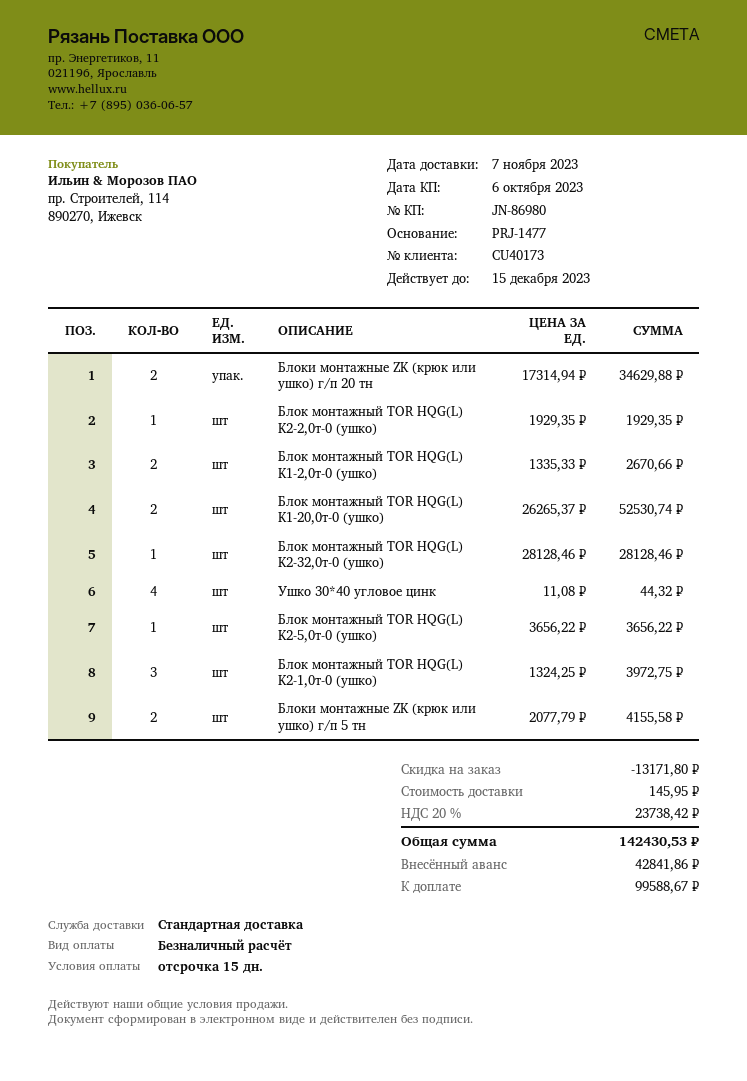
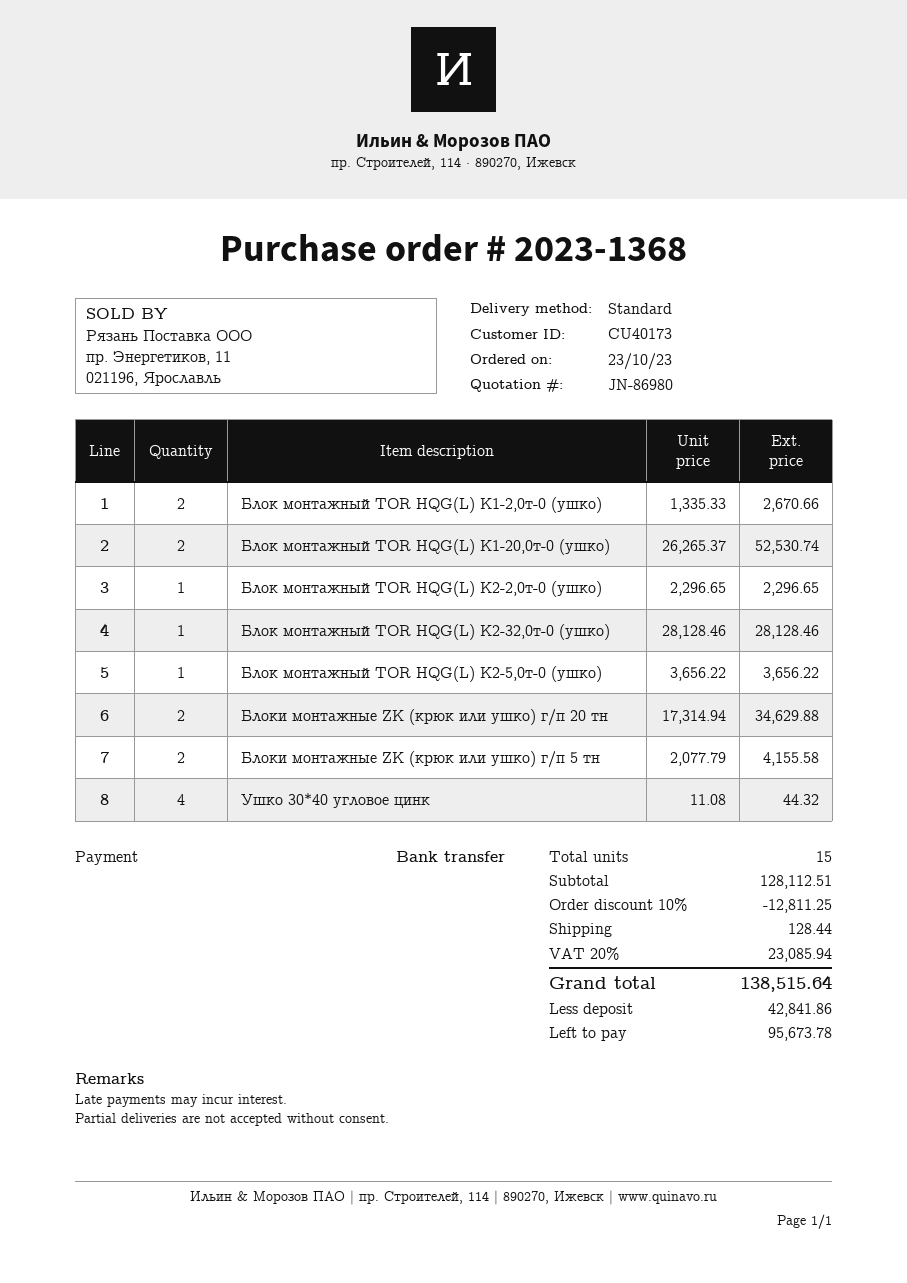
Блок монтажный TOR HQG(L) K2-2,0т-0 (ушко): 1 x 1929.35 = 1929.35 -> 1 x 2296.65 = 2296.65
Блок монтажный TOR HQG(L) K2-1,0т-0 (ушко): 3 x 1324.25 = 3972.75 -> none
discount: 13171.80 -> 12811.25
shipping: 145.95 -> 128.44
tax: 20% = 23738.42 -> 20% = 23085.94
total: 142430.53 -> 138515.64
balance: 99588.67 -> 95673.78

